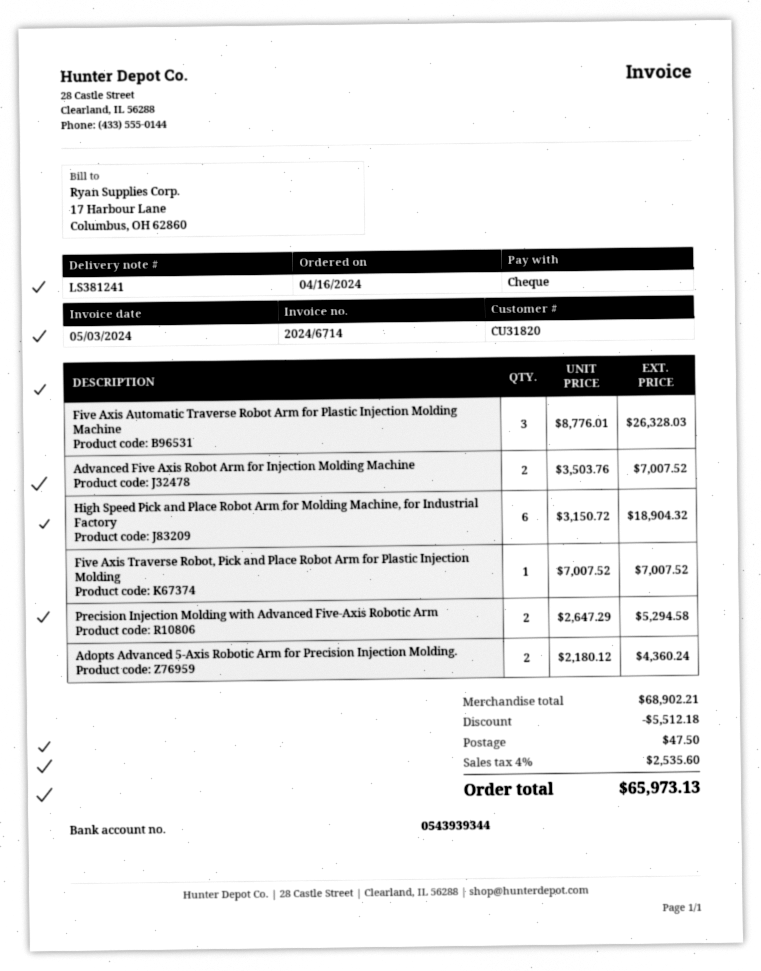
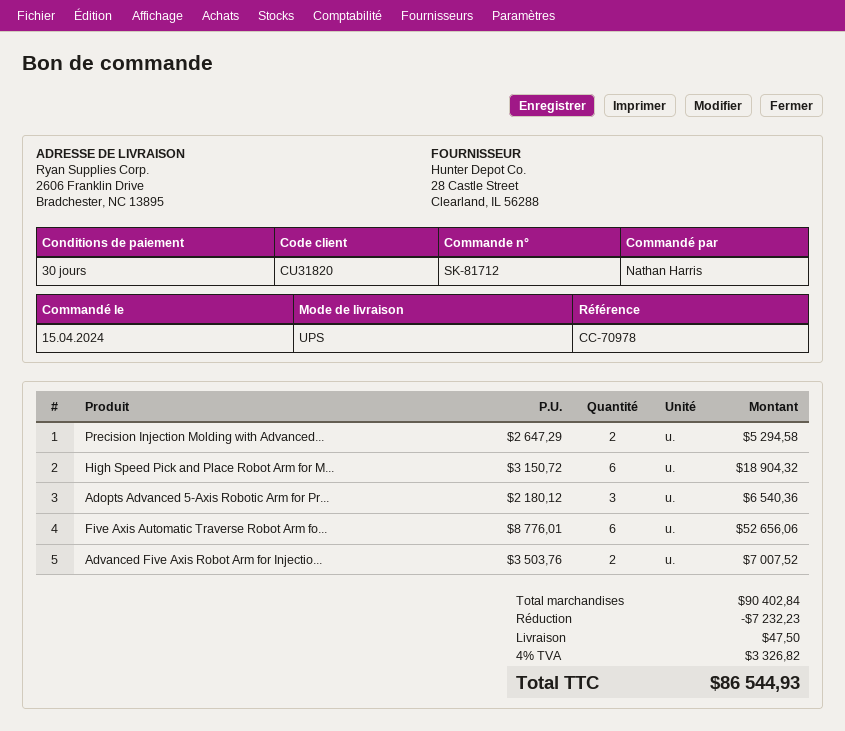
order date: 2024-04-16 -> 2024-04-15
Five Axis Automatic Traverse Robot Arm for Plastic Injection Molding Machine: 3 x 8776.01 = 26328.03 -> 6 x 8776.01 = 52656.06
Five Axis Traverse Robot, Pick and Place Robot Arm for Plastic Injection Molding: 1 x 7007.52 = 7007.52 -> none
Adopts Advanced 5-Axis Robotic Arm for Precision Injection Molding.: 2 x 2180.12 = 4360.24 -> 3 x 2180.12 = 6540.36
subtotal: 68902.21 -> 90402.84
discount: 5512.18 -> 7232.23
tax: 4% = 2535.60 -> 4% = 3326.82
total: 65973.13 -> 86544.93

